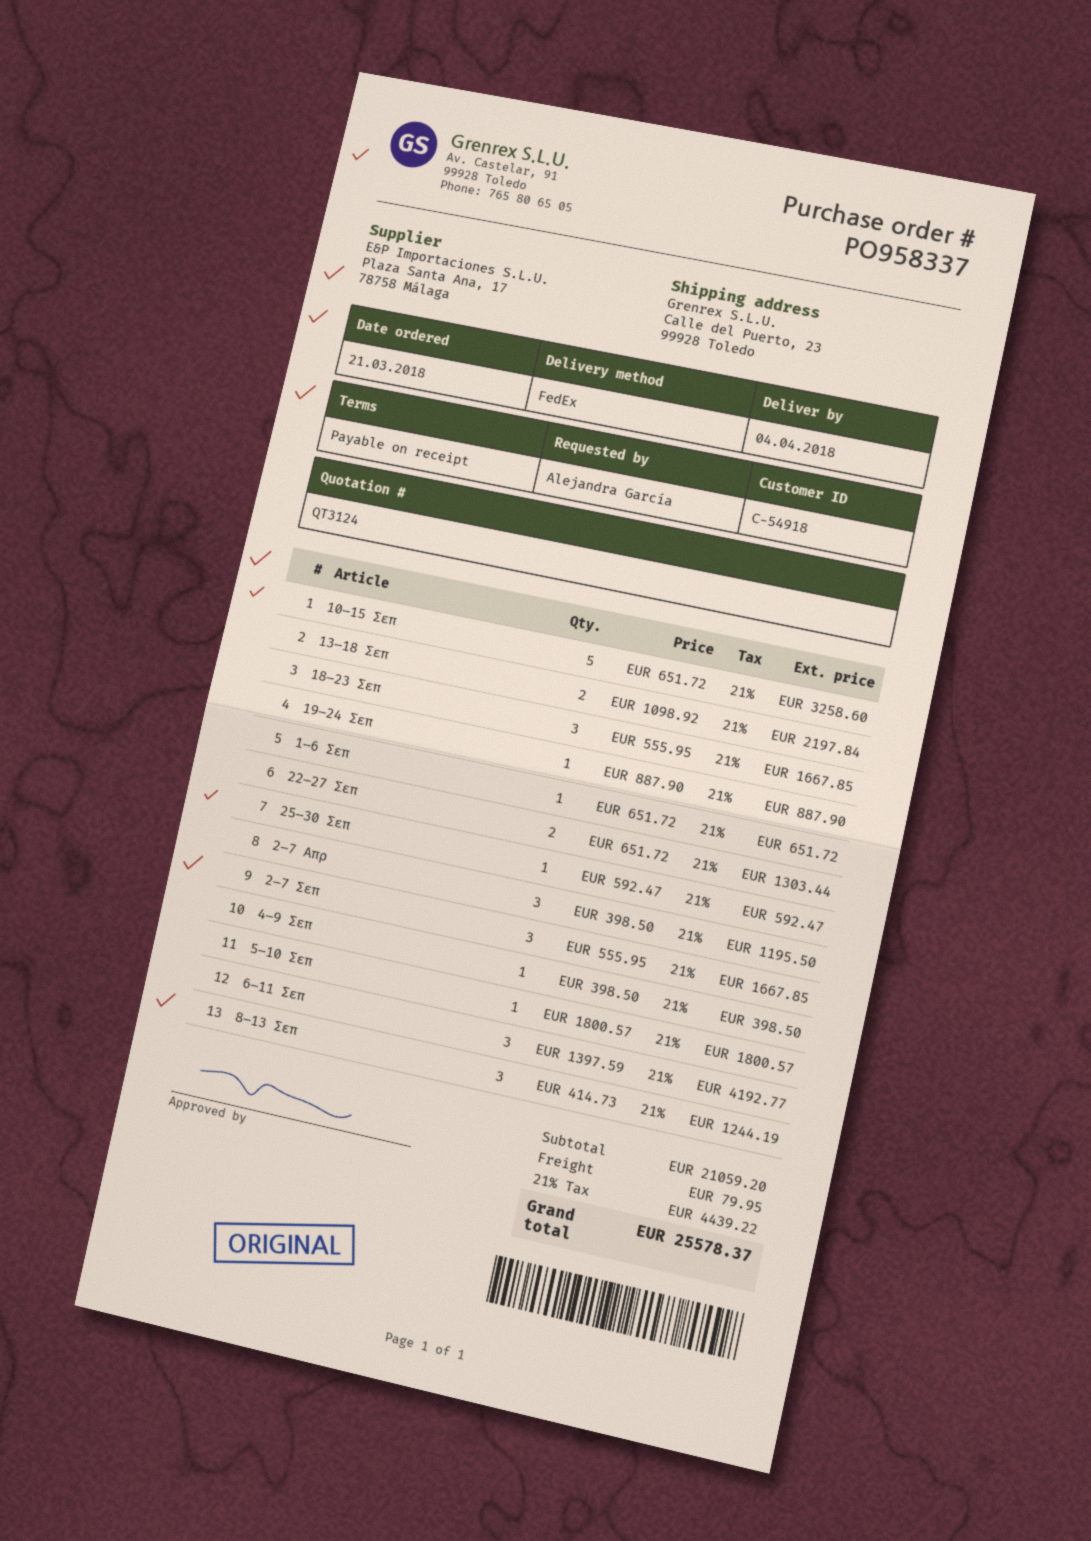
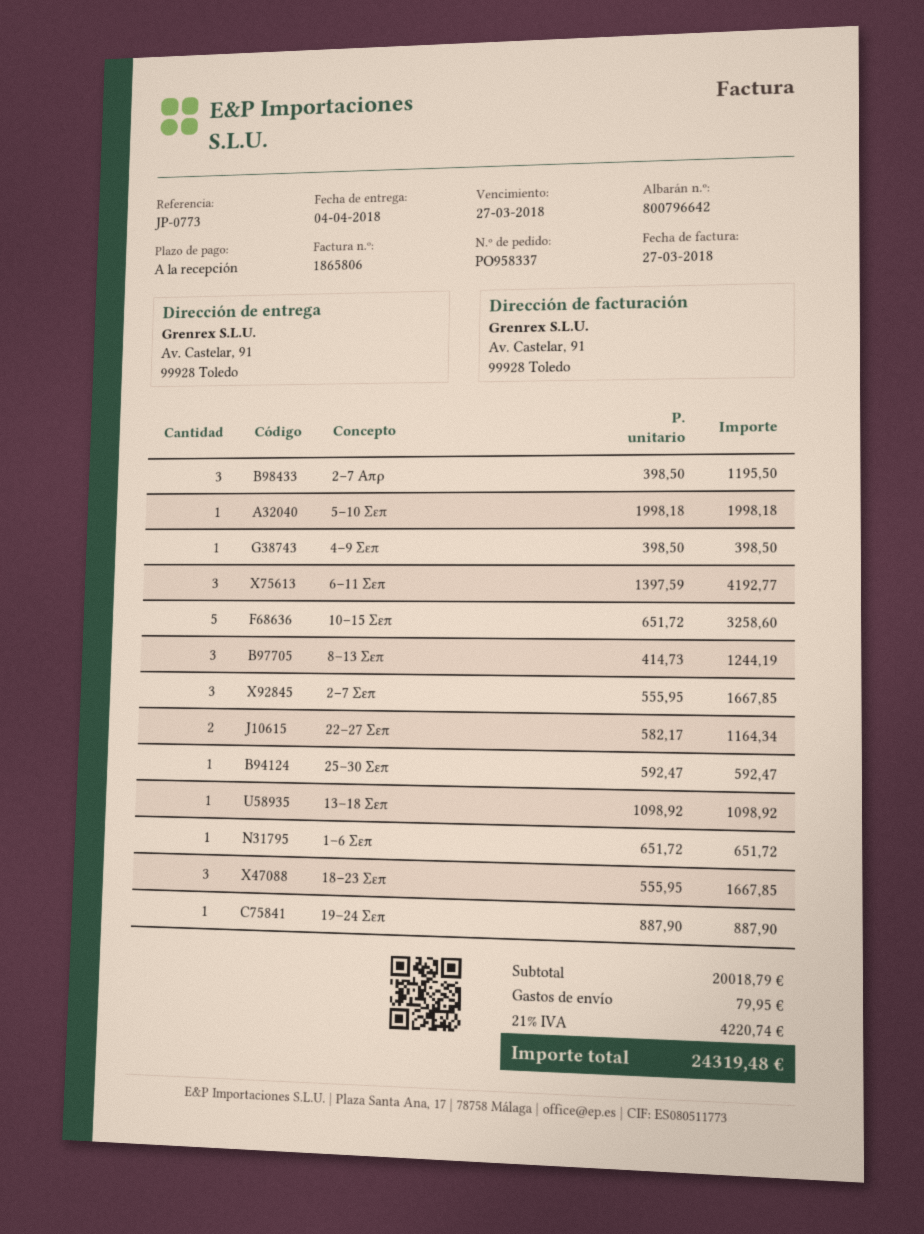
ship to: Calle del Puerto, 23, 99928 Toledo -> Av. Castelar, 91, 99928 Toledo
13–18 Σεπ: 2 x 1098.92 = 2197.84 -> 1 x 1098.92 = 1098.92
22–27 Σεπ: 2 x 651.72 = 1303.44 -> 2 x 582.17 = 1164.34
5–10 Σεπ: 1 x 1800.57 = 1800.57 -> 1 x 1998.18 = 1998.18
subtotal: 21059.20 -> 20018.79
tax: 21% = 4439.22 -> 21% = 4220.74
total: 25578.37 -> 24319.48

